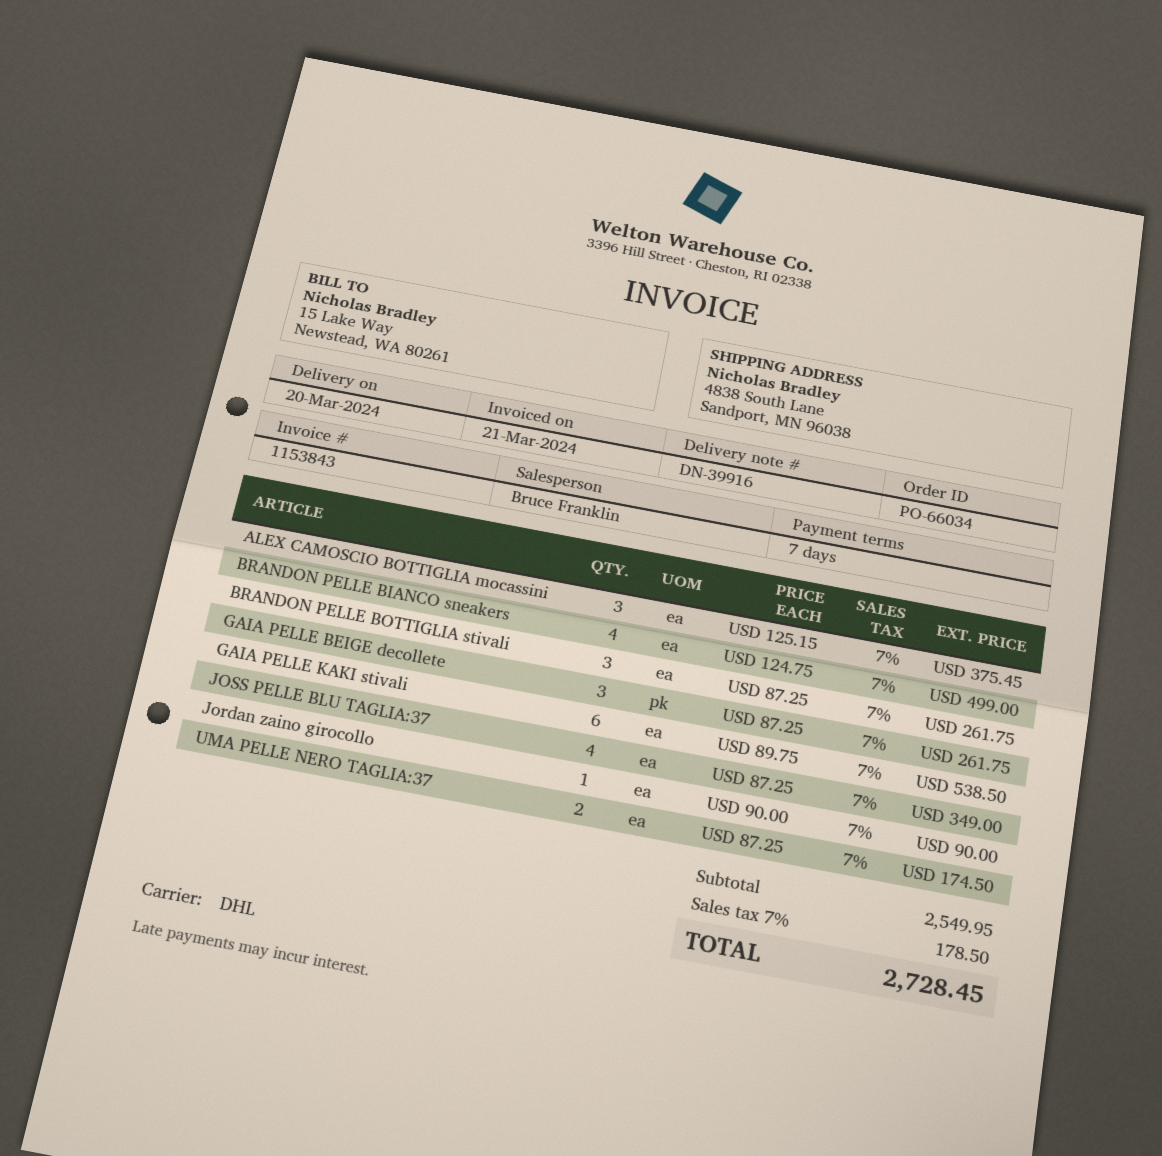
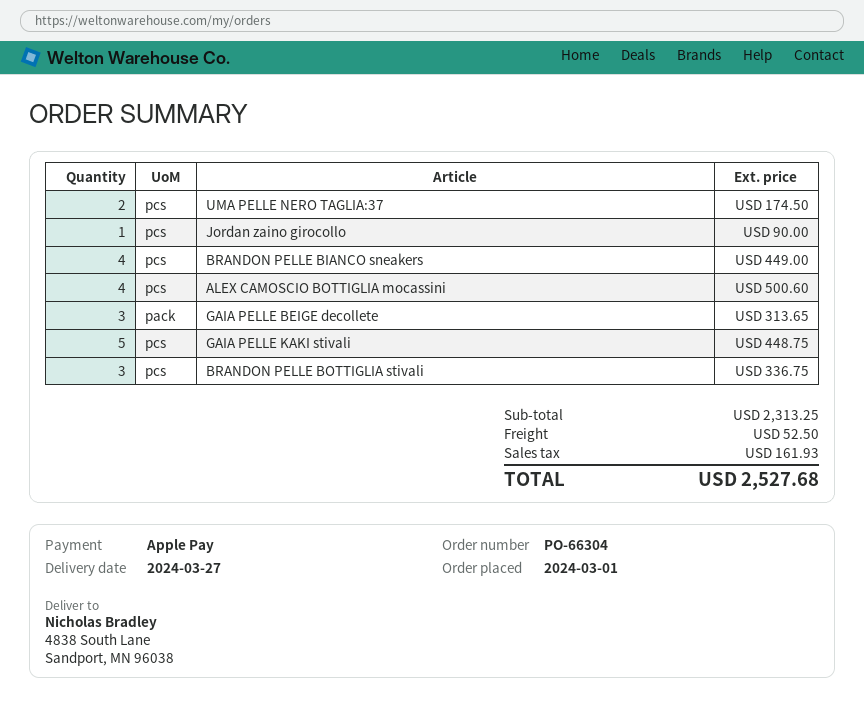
order number: PO-66034 -> PO-66304
delivery date: 2024-03-20 -> 2024-03-27
ALEX CAMOSCIO BOTTIGLIA mocassini: 3 for 375.45 -> 4 for 500.60
BRANDON PELLE BIANCO sneakers: 4 for 499.00 -> 4 for 449.00
BRANDON PELLE BOTTIGLIA stivali: 3 for 261.75 -> 3 for 336.75
GAIA PELLE BEIGE decollete: 3 for 261.75 -> 3 for 313.65
GAIA PELLE KAKI stivali: 6 for 538.50 -> 5 for 448.75
JOSS PELLE BLU TAGLIA:37: 4 for 349.00 -> none
subtotal: 2549.95 -> 2313.25
shipping: none -> 52.50
tax: 178.50 -> 161.93
total: 2728.45 -> 2527.68

